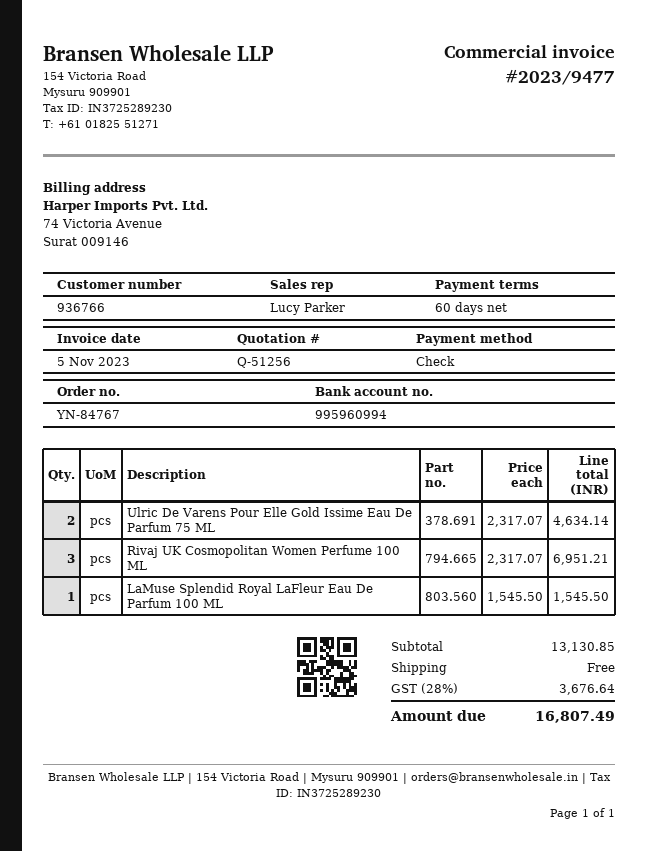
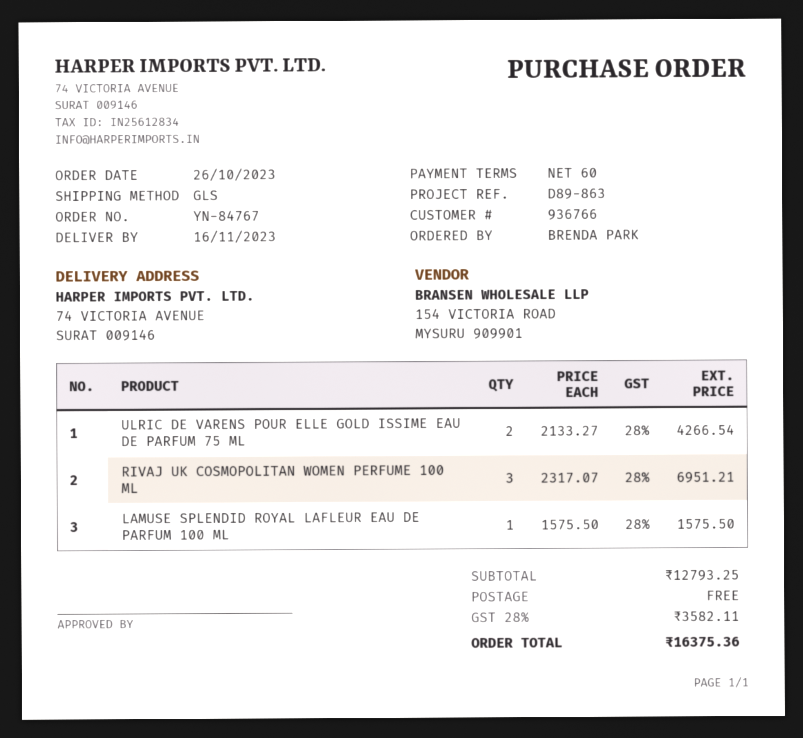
Ulric De Varens Pour Elle Gold Issime Eau De Parfum 75 ML: 2 x 2317.07 = 4634.14 -> 2 x 2133.27 = 4266.54
LaMuse Splendid Royal LaFleur Eau De Parfum 100 ML: 1 x 1545.50 = 1545.50 -> 1 x 1575.50 = 1575.50
subtotal: 13130.85 -> 12793.25
tax: 28% = 3676.64 -> 28% = 3582.11
total: 16807.49 -> 16375.36

